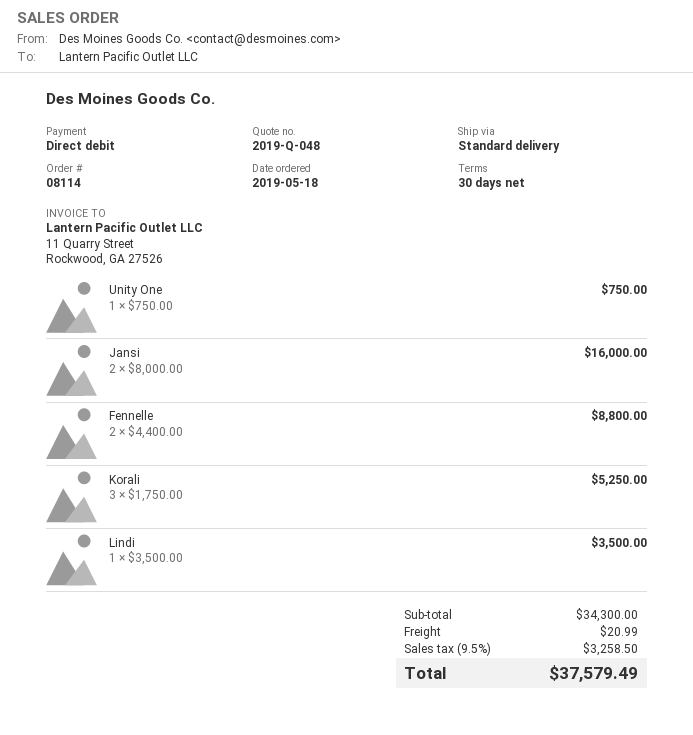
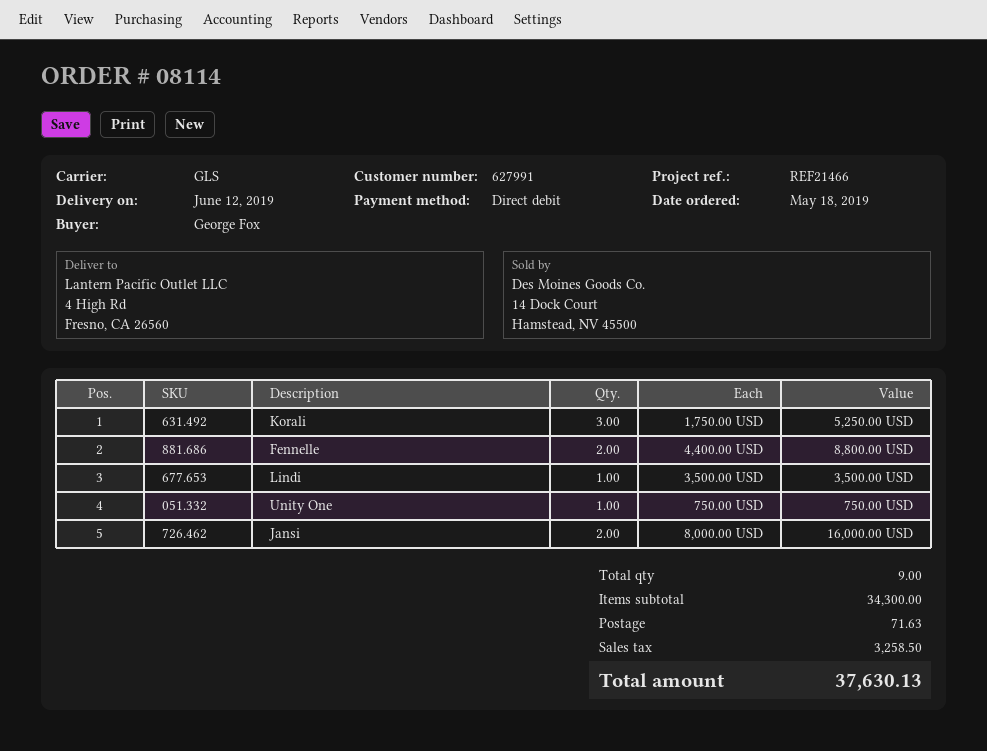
shipping method: standard -> GLS
shipping: 20.99 -> 71.63
total: 37579.49 -> 37630.13

